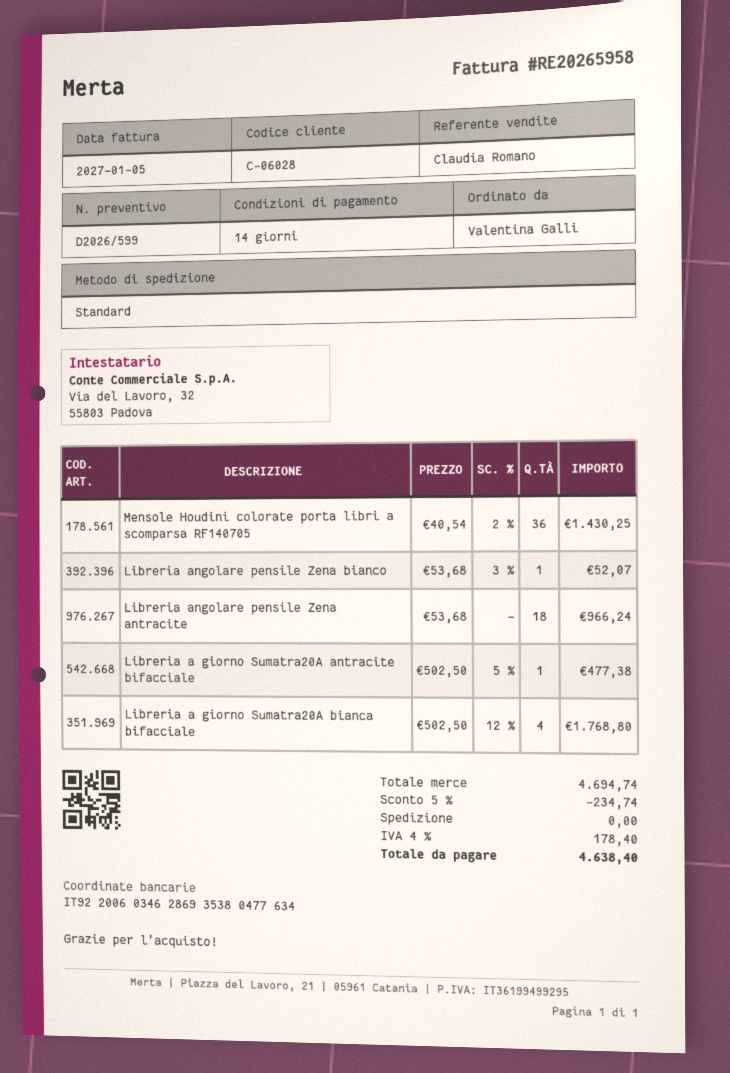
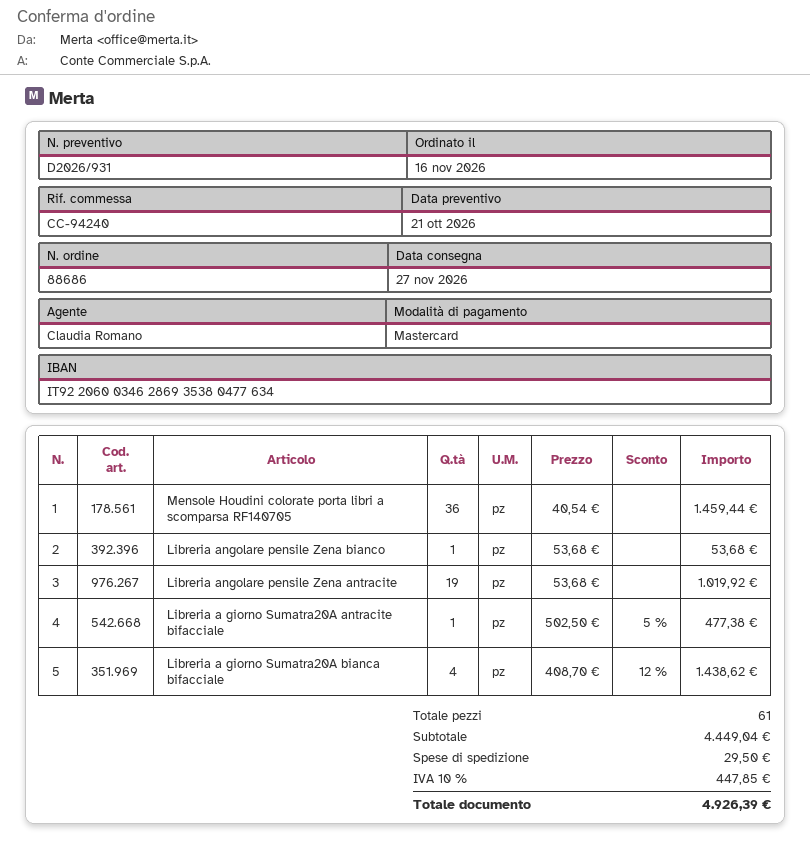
quote number: D2026/599 -> D2026/931
bank account: IT9220060346286935380477634 -> IT9220600346286935380477634
Mensole Houdini colorate porta libri a scomparsa RF140705: 36 x 40.54 - 2% = 1430.25 -> 36 x 40.54 = 1459.44
Libreria angolare pensile Zena bianco: 1 x 53.68 - 3% = 52.07 -> 1 x 53.68 = 53.68
Libreria angolare pensile Zena antracite: 18 x 53.68 = 966.24 -> 19 x 53.68 = 1019.92
Libreria a giorno Sumatra20A bianca bifacciale: 4 x 502.50 - 12% = 1768.80 -> 4 x 408.70 - 12% = 1438.62
subtotal: 4694.74 -> 4449.04
discount: 5% = 234.74 -> none
shipping: 0.00 -> 29.50
tax: 4% = 178.40 -> 10% = 447.85
total: 4638.40 -> 4926.39

